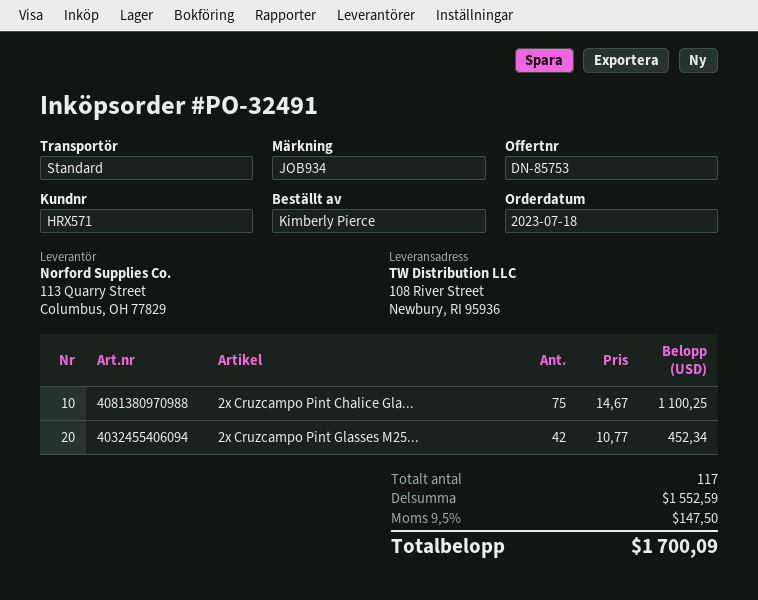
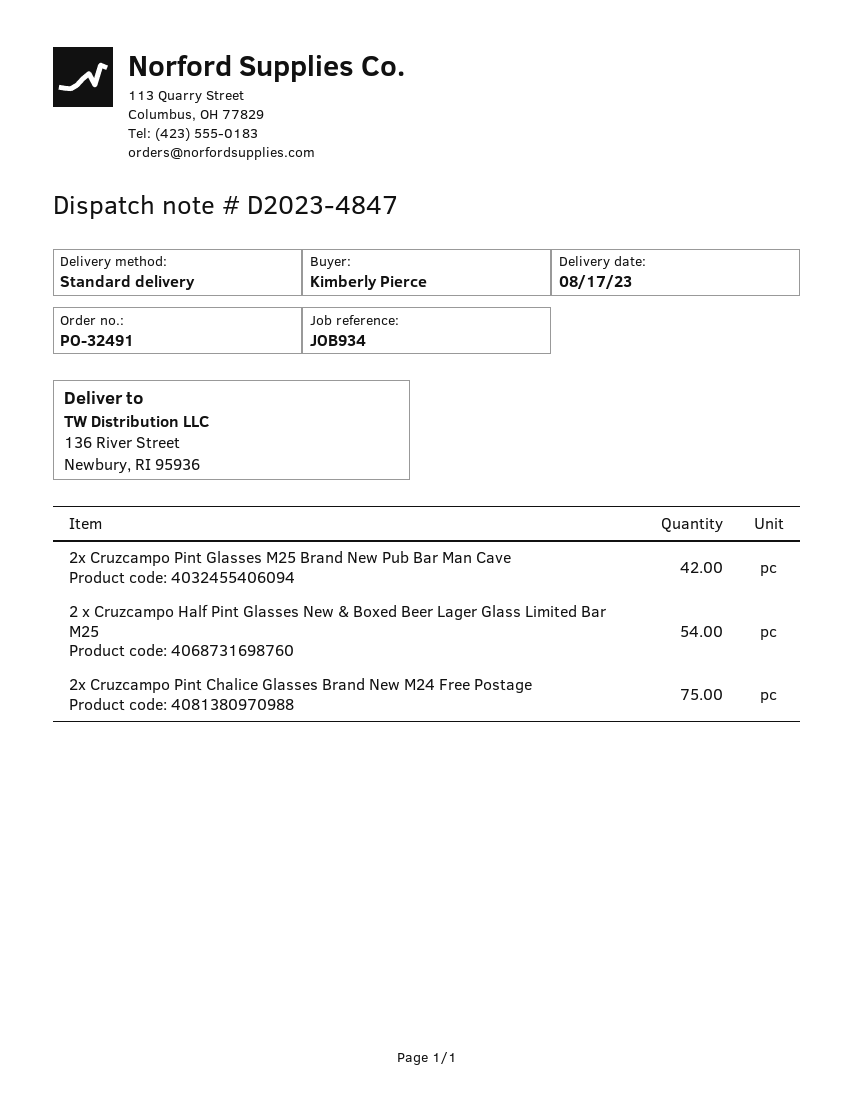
ship to: 108 River Street, Newbury, RI 95936 -> 136 River Street, Newbury, RI 95936
2 x Cruzcampo Half Pint Glasses New & Boxed Beer Lager Glass Limited Bar M25: none -> 54

